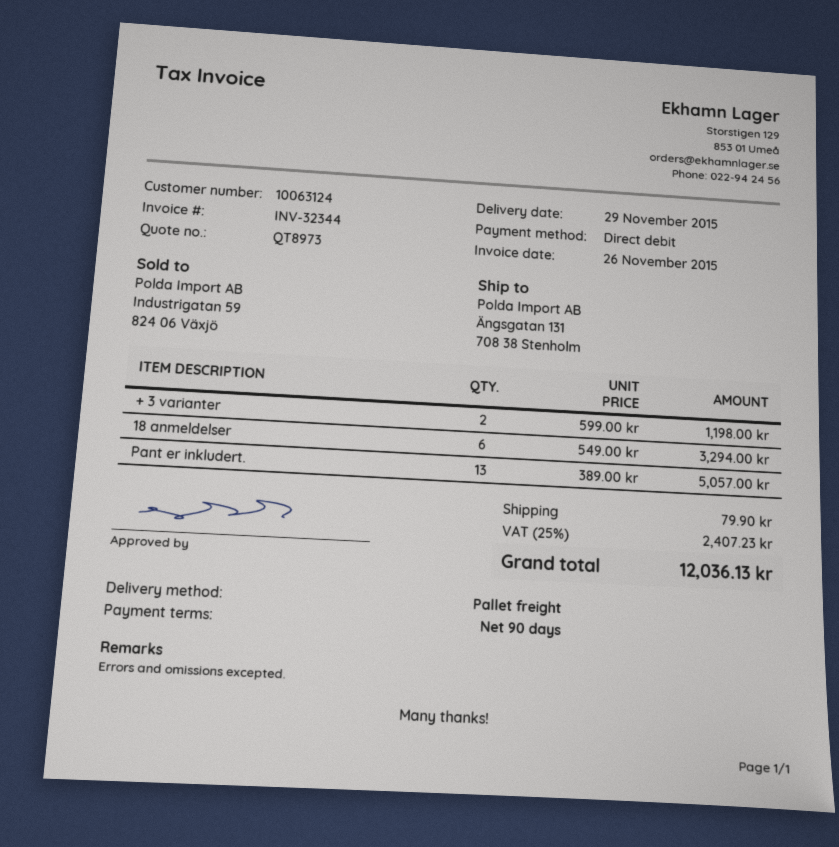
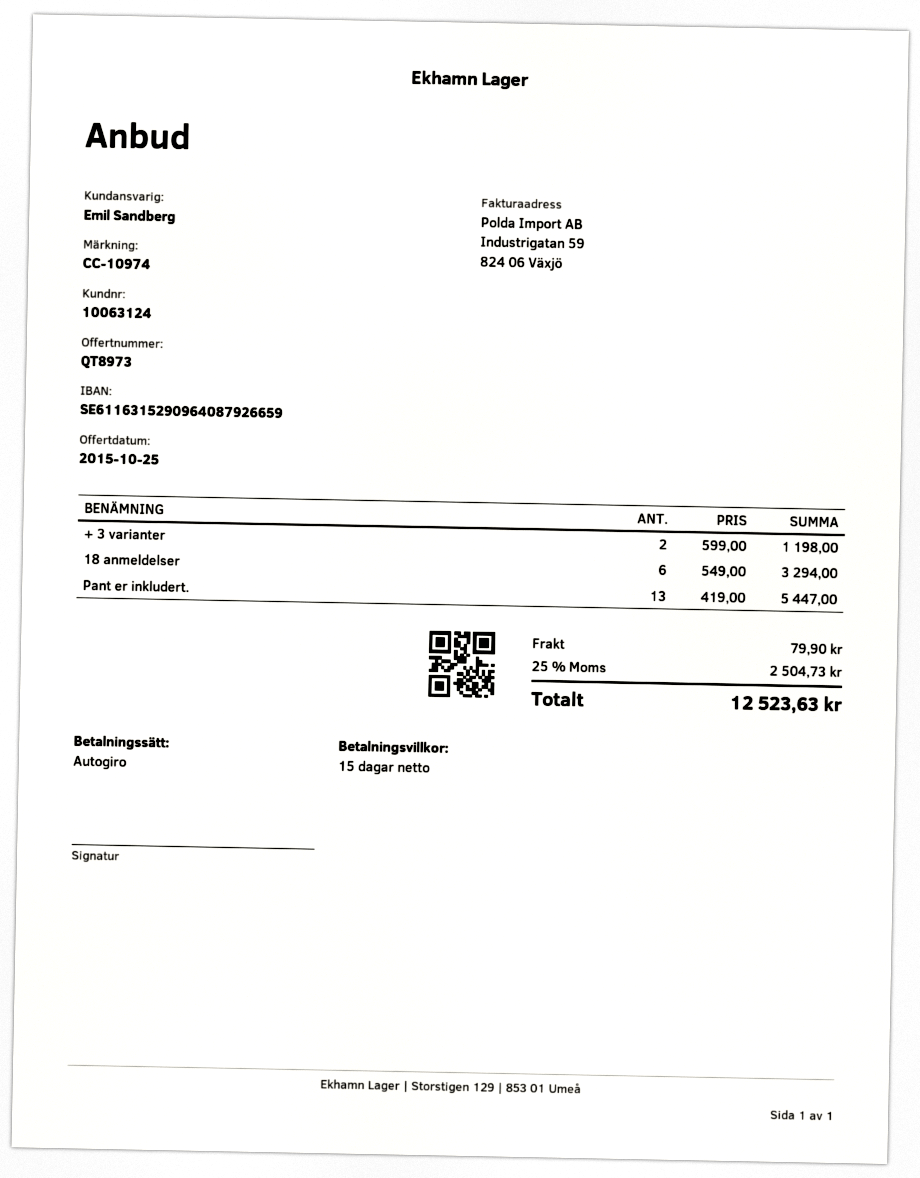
payment terms: 90 days -> 15 days
Pant er inkludert.: 13 x 389.00 = 5057.00 -> 13 x 419.00 = 5447.00
tax: 25% = 2407.23 -> 25% = 2504.73
total: 12036.13 -> 12523.63

